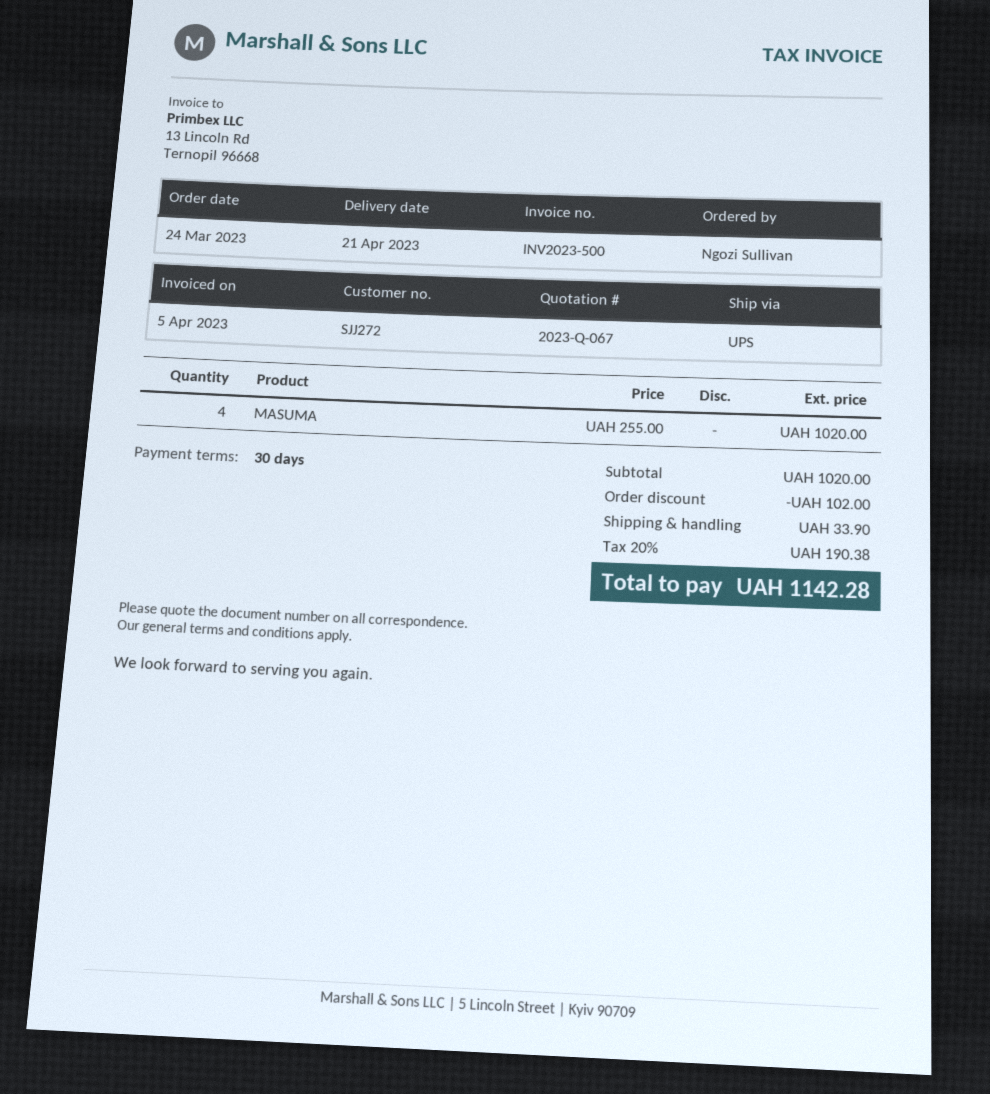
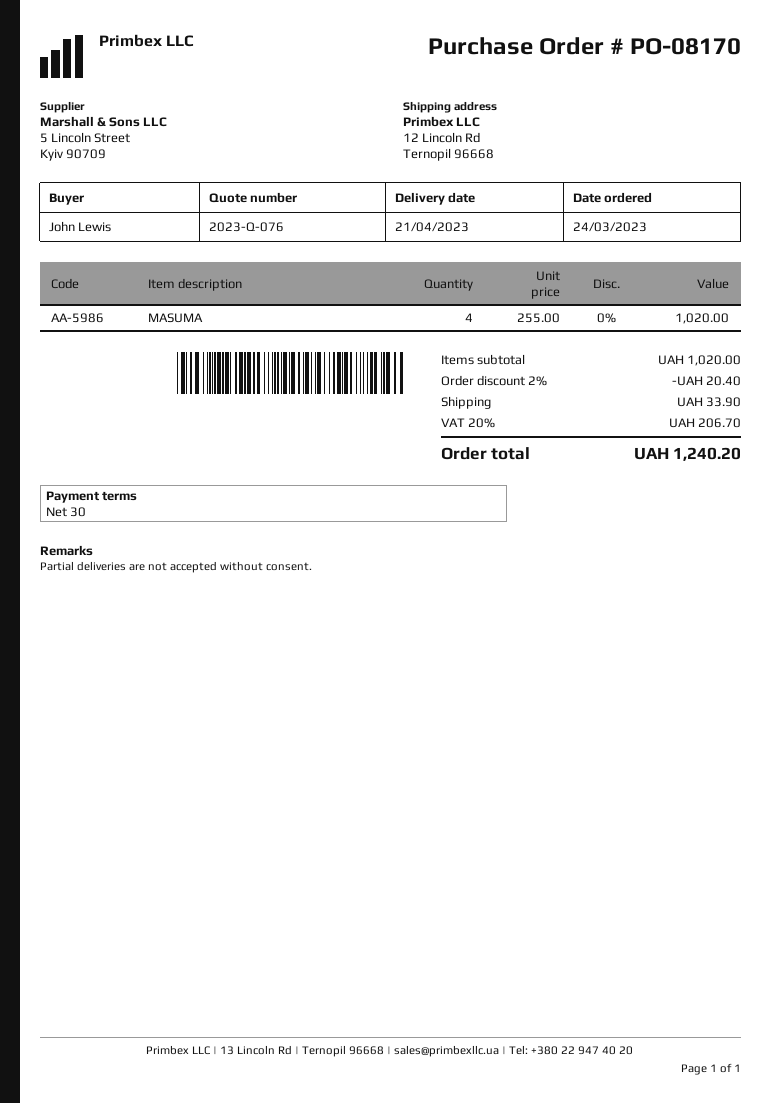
quote number: 2023-Q-067 -> 2023-Q-076
ordered by: Ngozi Sullivan -> John Lewis
discount: 102.00 -> 20.40
tax: 20% = 190.38 -> 20% = 206.70
total: 1142.28 -> 1240.20

